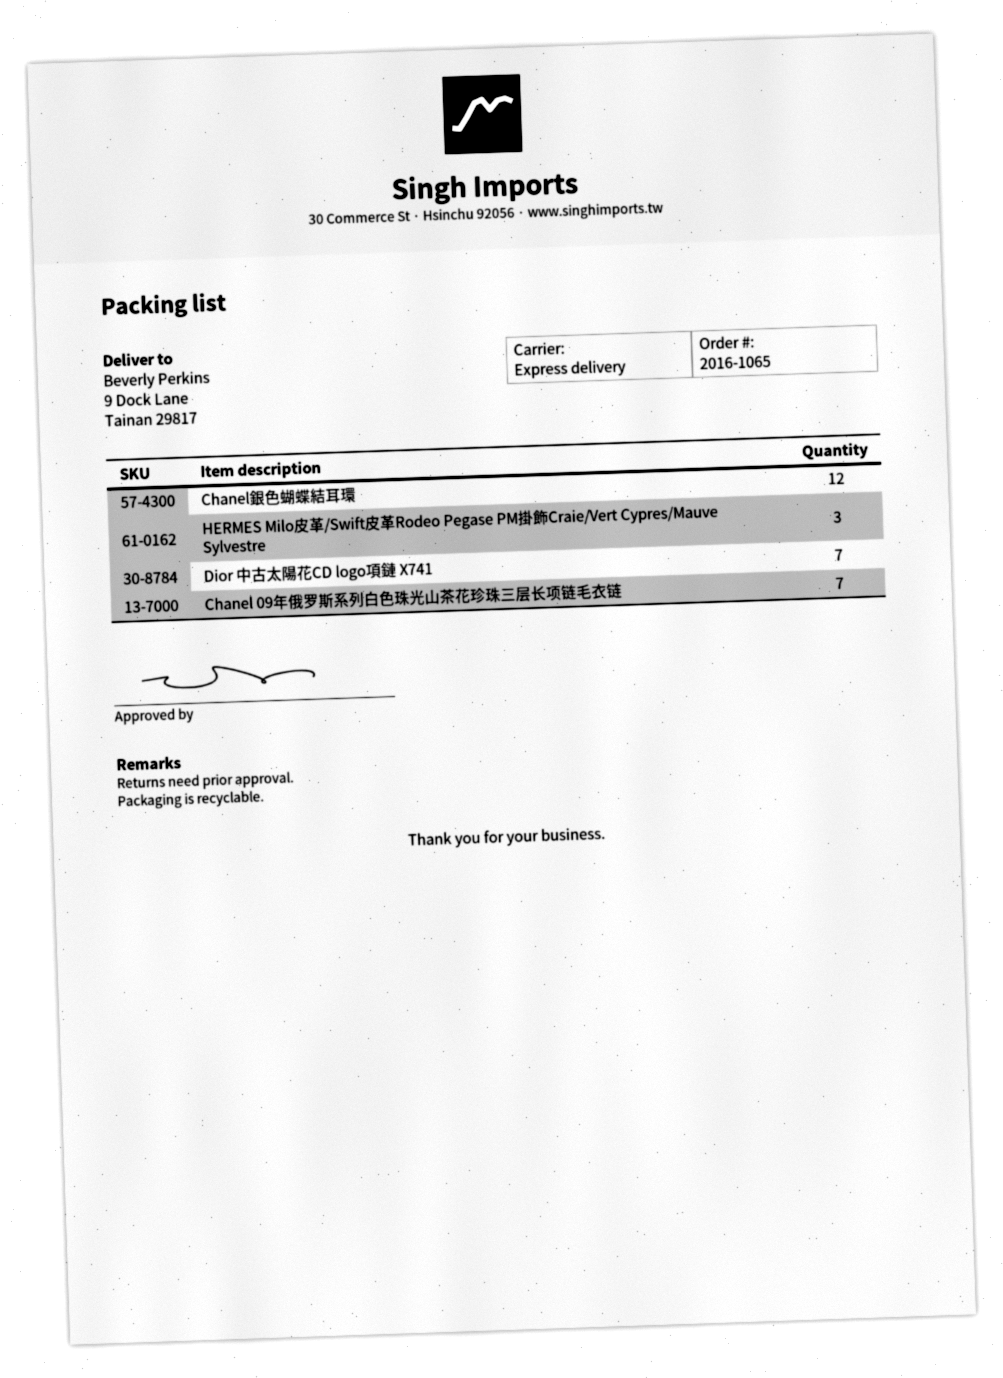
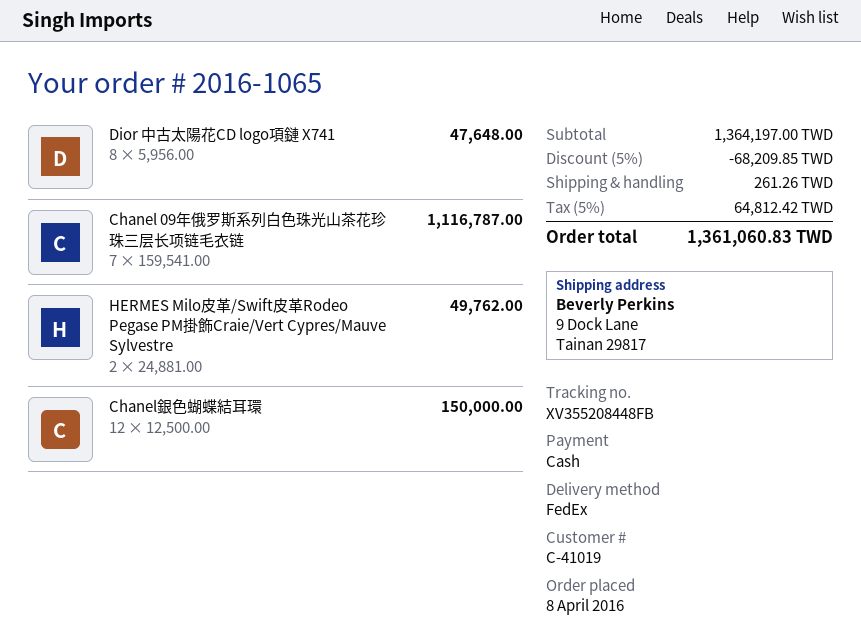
shipping method: express -> FedEx
HERMES Milo皮革/Swift皮革Rodeo Pegase PM掛飾Craie/Vert Cypres/Mauve Sylvestre: 3 -> 2
Dior 中古太陽花CD logo項鏈 X741: 7 -> 8

